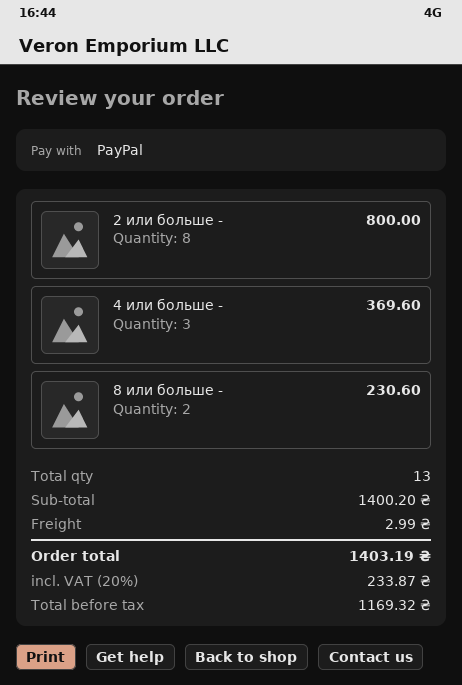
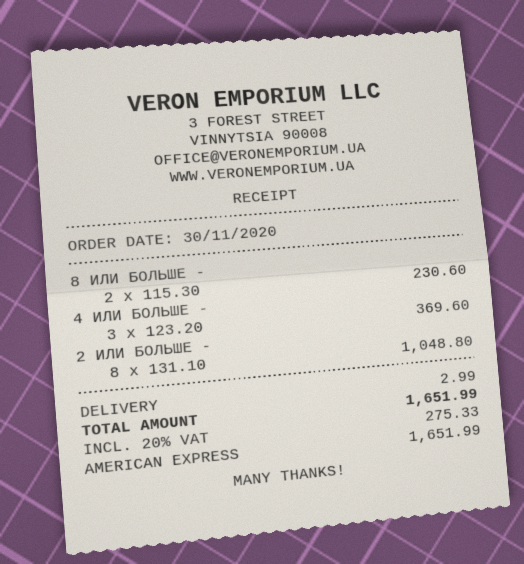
payment method: PayPal -> American Express
2 или больше -: 8 for 800.00 -> 8 for 1048.80
tax: 20% = 233.87 -> 20% = 275.33
total: 1403.19 -> 1651.99

